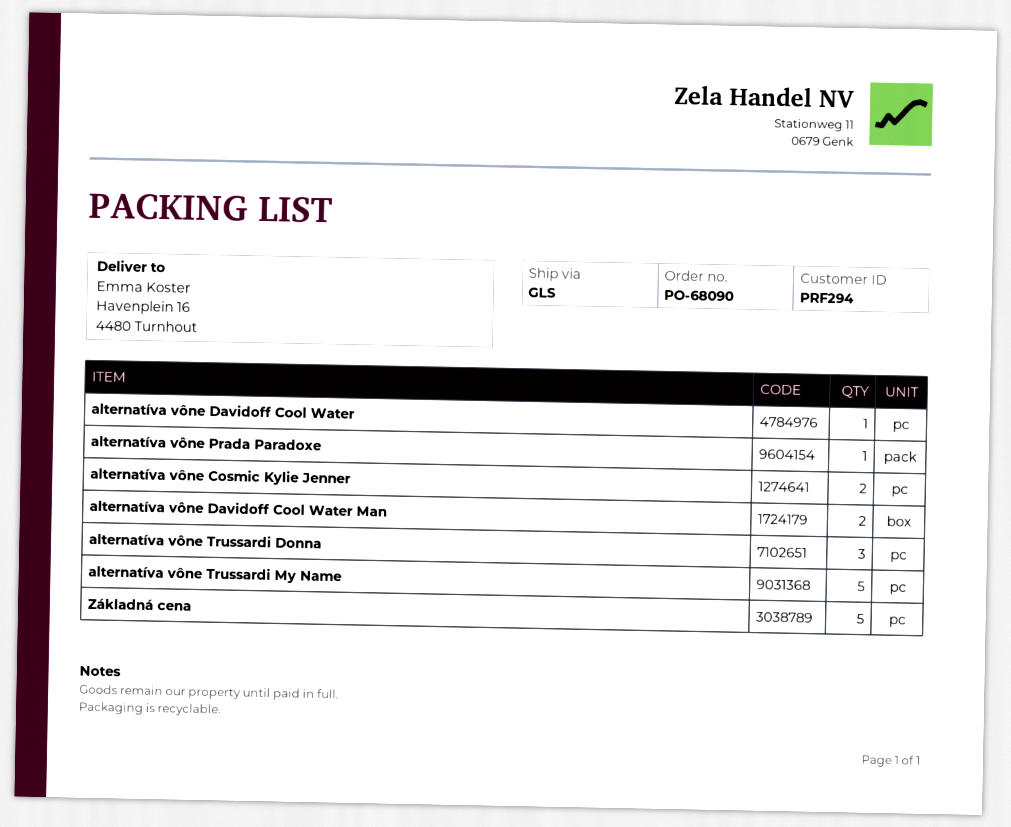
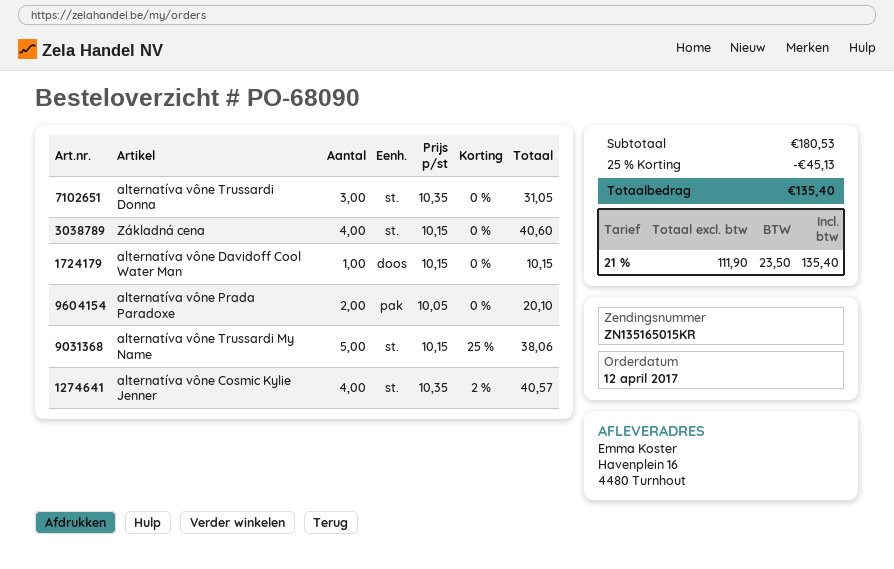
alternatíva vône Davidoff Cool Water: 1 -> none
alternatíva vône Prada Paradoxe: 1 -> 2
alternatíva vône Cosmic Kylie Jenner: 2 -> 4
alternatíva vône Davidoff Cool Water Man: 2 -> 1
Základná cena: 5 -> 4

